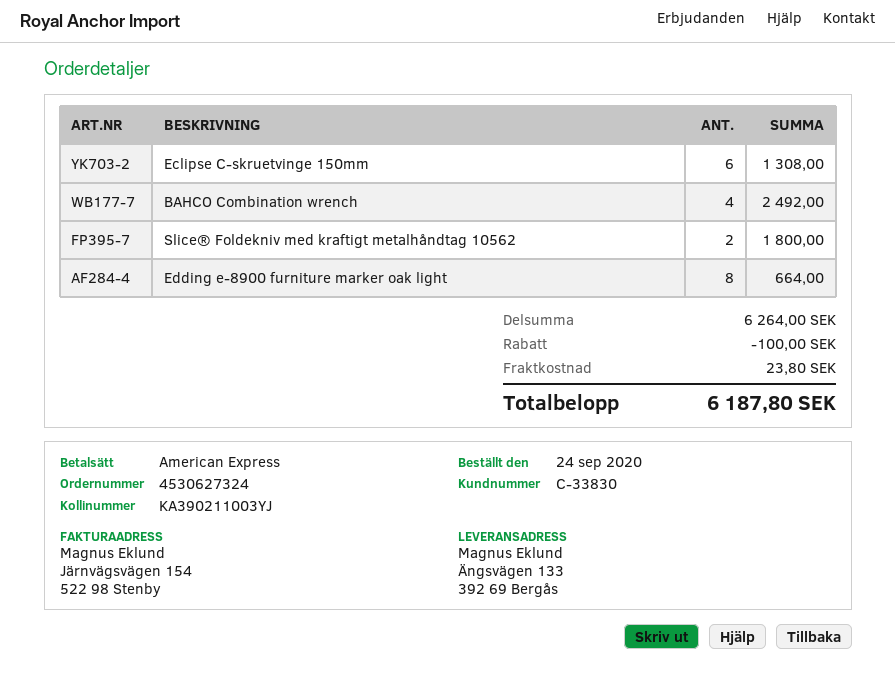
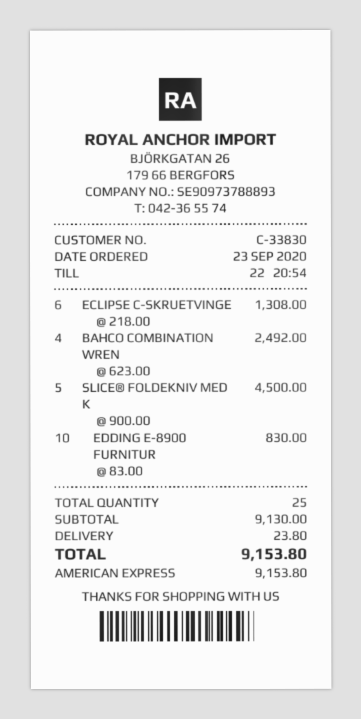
order date: 2020-09-24 -> 2020-09-23
Slice® Foldekniv med kraftigt metalhåndtag 10562: 2 for 1800.00 -> 5 for 4500.00
Edding e-8900 furniture marker oak light: 8 for 664.00 -> 10 for 830.00
subtotal: 6264.00 -> 9130.00
discount: 100.00 -> none
total: 6187.80 -> 9153.80

